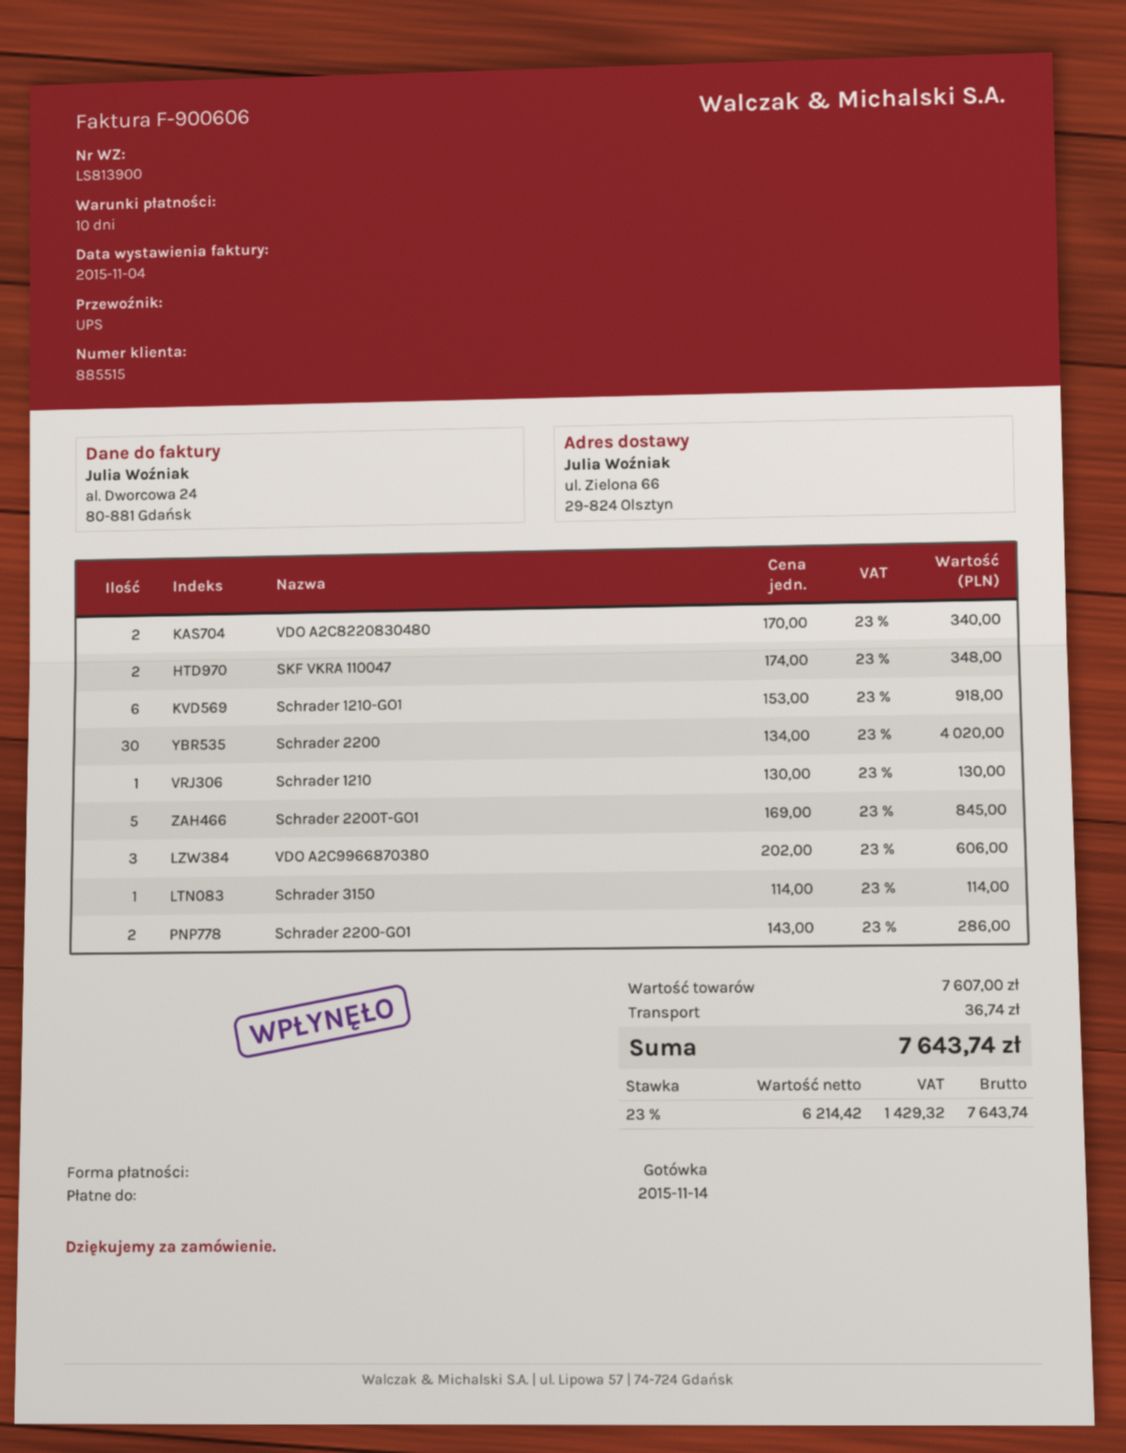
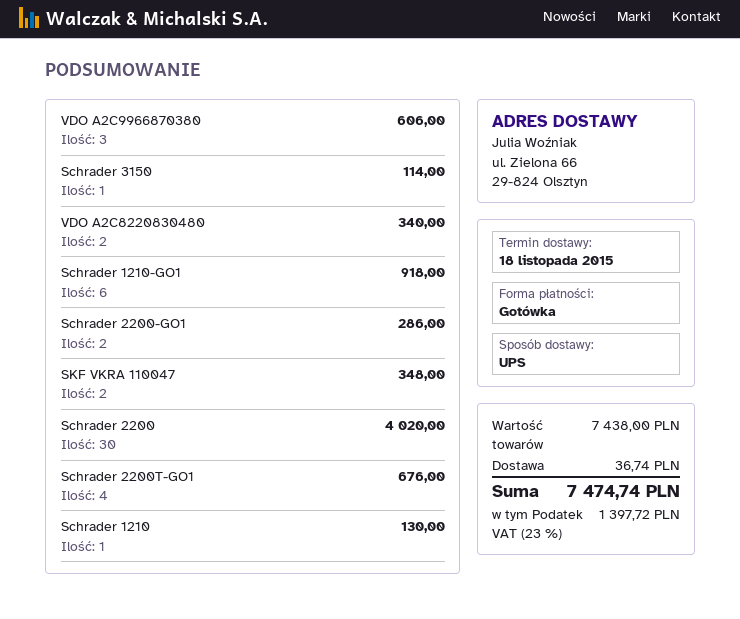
Schrader 2200T-GO1: 5 for 845.00 -> 4 for 676.00
subtotal: 7607.00 -> 7438.00
tax: 23% = 1429.32 -> 23% = 1397.72
total: 7643.74 -> 7474.74

